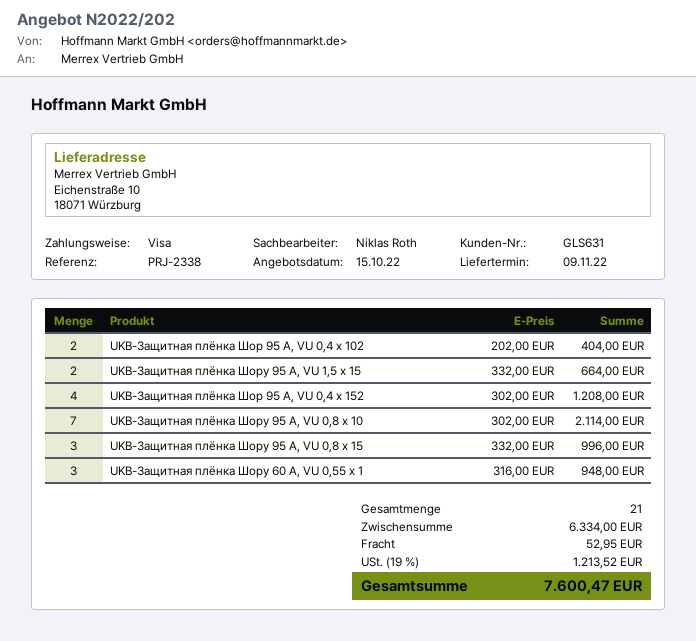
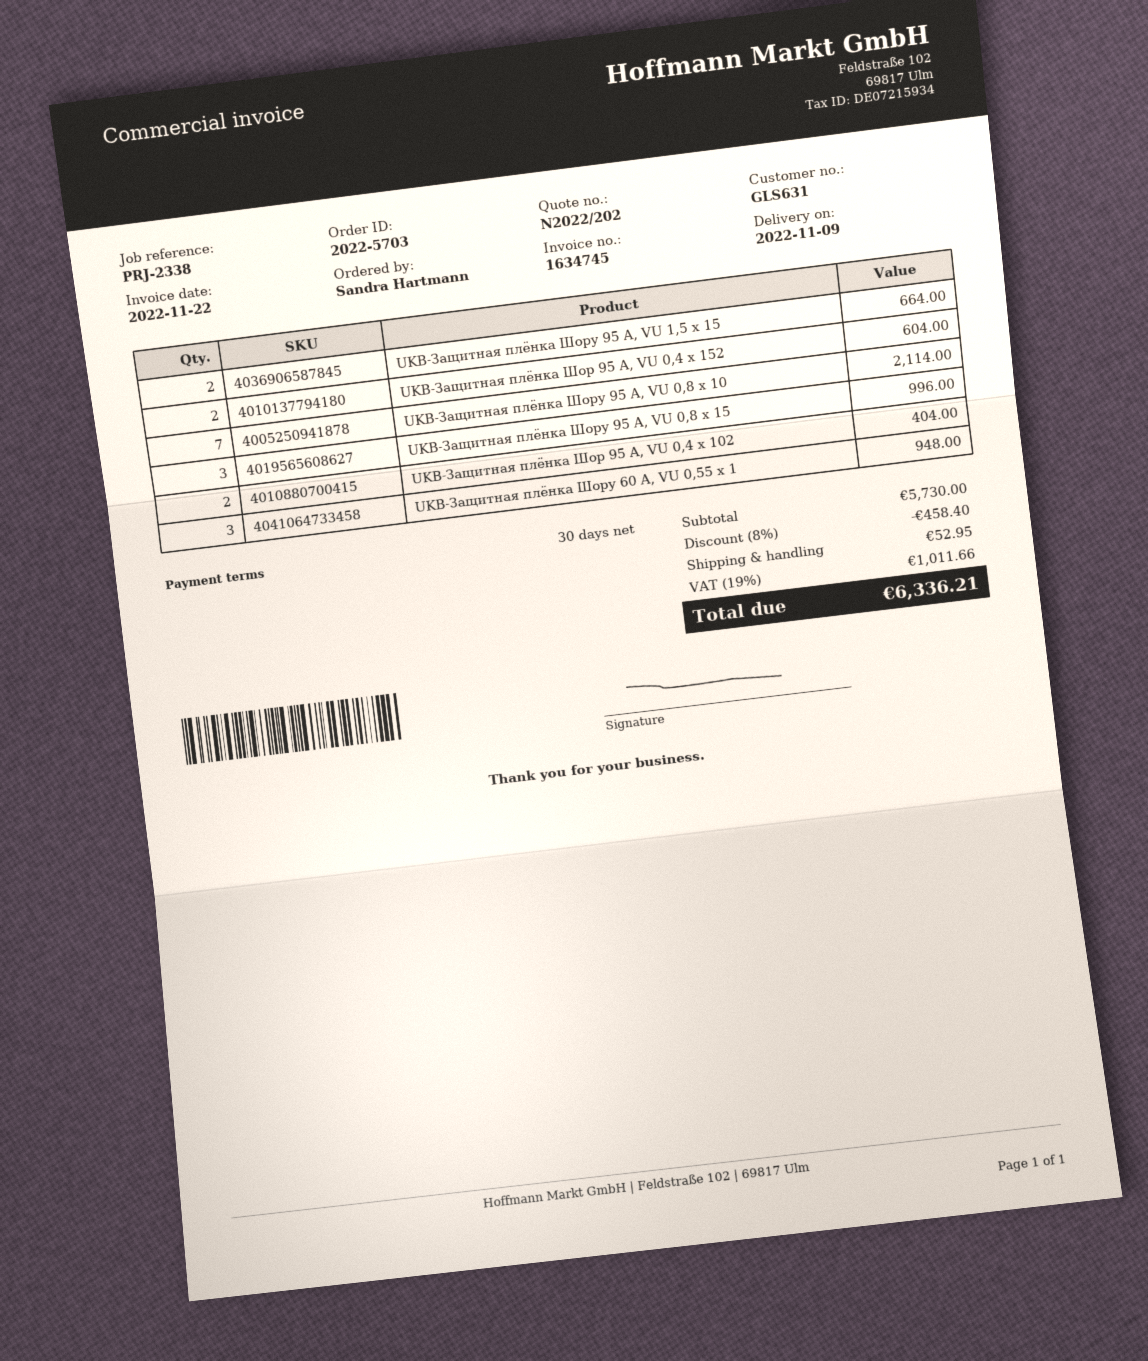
UKB-Защитная плёнка Шор 95 A, VU 0,4 x 152: 4 for 1208.00 -> 2 for 604.00
subtotal: 6334.00 -> 5730.00
discount: none -> 8% = 458.40
tax: 19% = 1213.52 -> 19% = 1011.66
total: 7600.47 -> 6336.21

